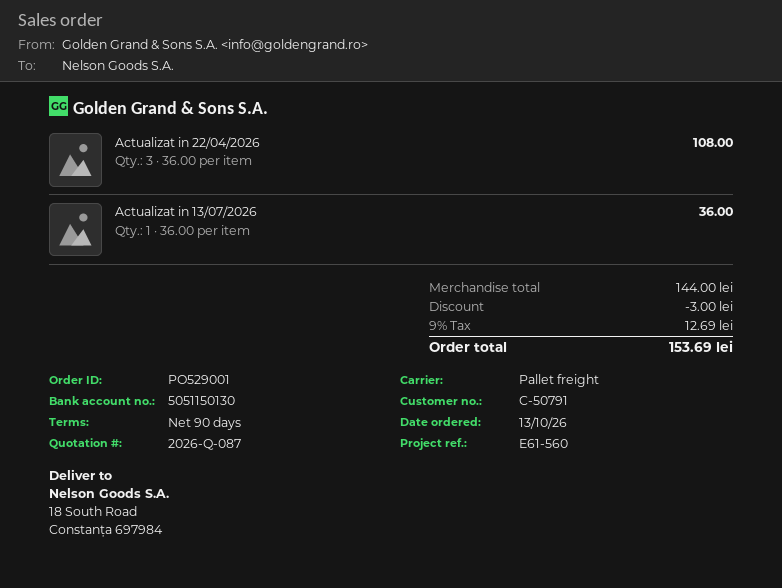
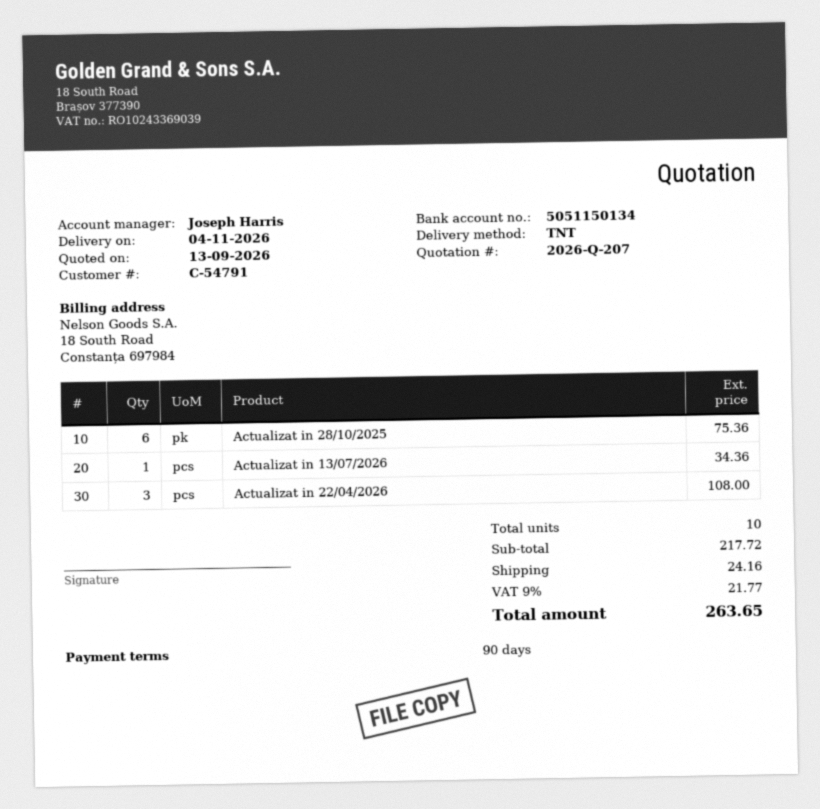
quote number: 2026-Q-087 -> 2026-Q-207
customer number: C-50791 -> C-54791
bank account: 5051150130 -> 5051150134
shipping method: pallet freight -> TNT
Actualizat in 13/07/2026: 1 for 36.00 -> 1 for 34.36
Actualizat in 28/10/2025: none -> 6 for 75.36
subtotal: 144.00 -> 217.72
discount: 3.00 -> none
shipping: none -> 24.16
tax: 9% = 12.69 -> 9% = 21.77
total: 153.69 -> 263.65

